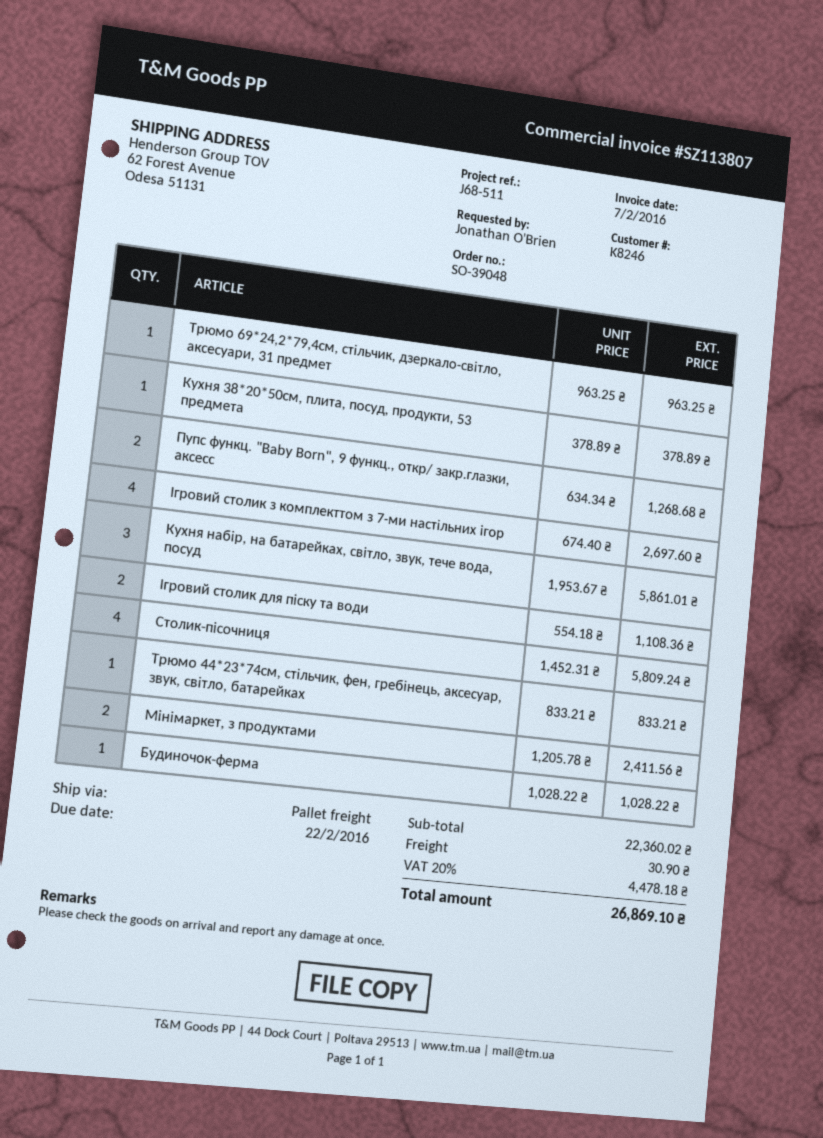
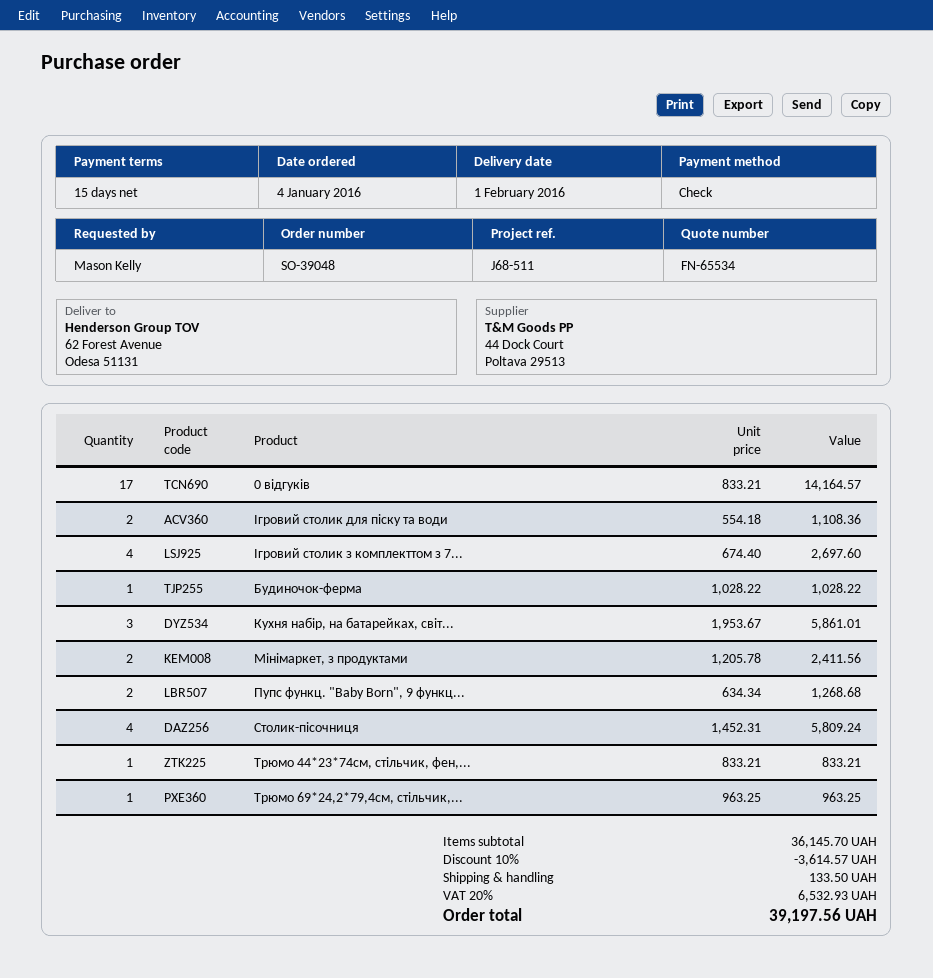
ordered by: Jonathan O'Brien -> Mason Kelly
Кухня 38*20*50см, плита, посуд, продукти, 53 предмета: 1 x 378.89 = 378.89 -> none
0 відгуків: none -> 17 x 833.21 = 14164.57
subtotal: 22360.02 -> 36145.70
discount: none -> 10% = 3614.57
shipping: 30.90 -> 133.50
tax: 20% = 4478.18 -> 20% = 6532.93
total: 26869.10 -> 39197.56

